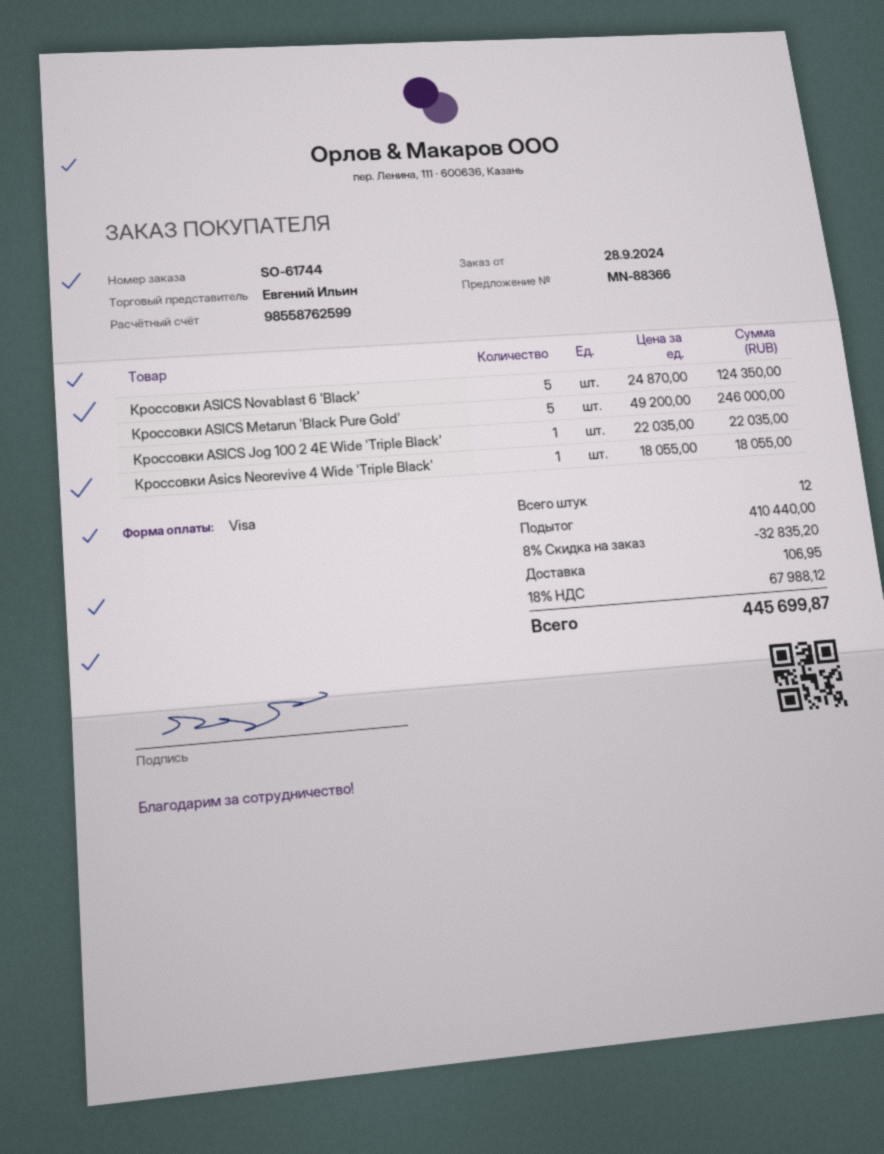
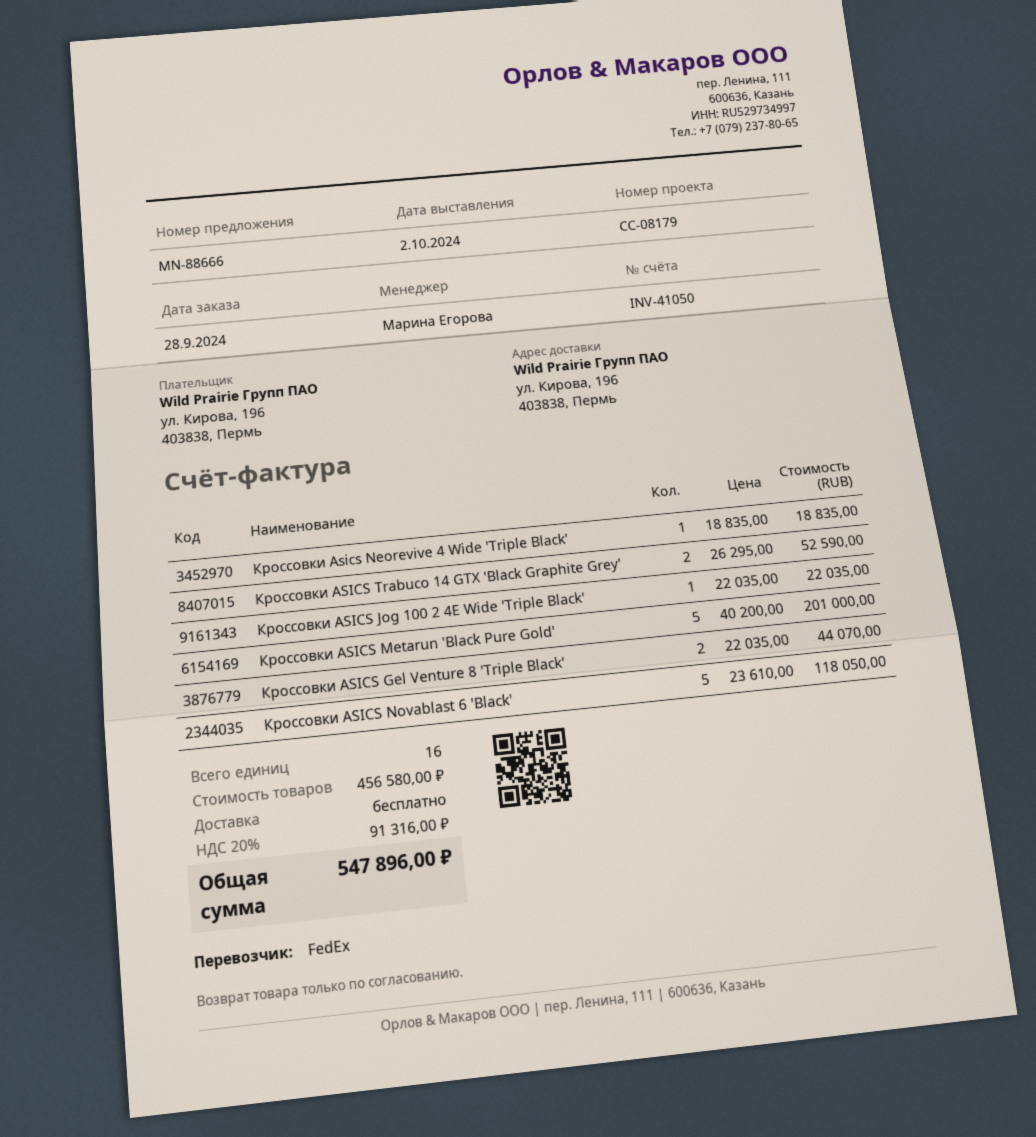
quote number: MN-88366 -> MN-88666
sales rep: Евгений Ильин -> Марина Егорова
Кроссовки ASICS Novablast 6 'Black': 5 x 24870.00 = 124350.00 -> 5 x 23610.00 = 118050.00
Кроссовки ASICS Metarun 'Black Pure Gold': 5 x 49200.00 = 246000.00 -> 5 x 40200.00 = 201000.00
Кроссовки Asics Neorevive 4 Wide 'Triple Black': 1 x 18055.00 = 18055.00 -> 1 x 18835.00 = 18835.00
Кроссовки ASICS Trabuco 14 GTX 'Black Graphite Grey': none -> 2 x 26295.00 = 52590.00
Кроссовки ASICS Gel Venture 8 'Triple Black': none -> 2 x 22035.00 = 44070.00
total quantity: 12 -> 16
subtotal: 410440.00 -> 456580.00
discount: 8% = 32835.20 -> none
shipping: 106.95 -> 0.00
tax: 18% = 67988.12 -> 20% = 91316.00
total: 445699.87 -> 547896.00

